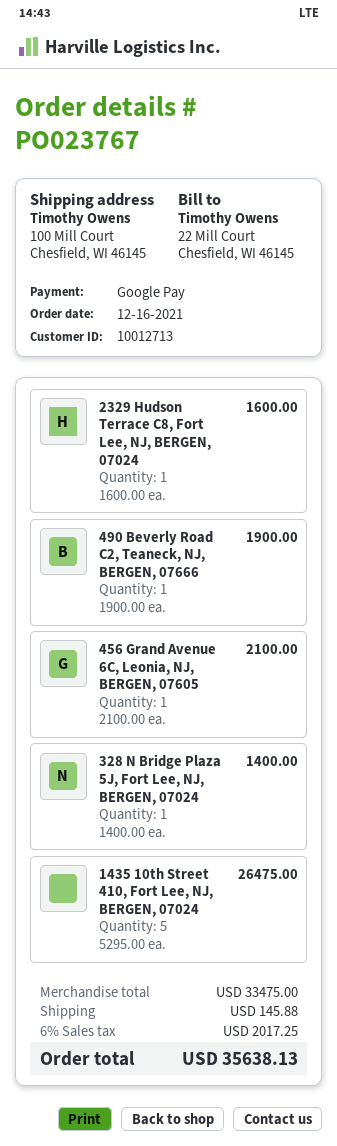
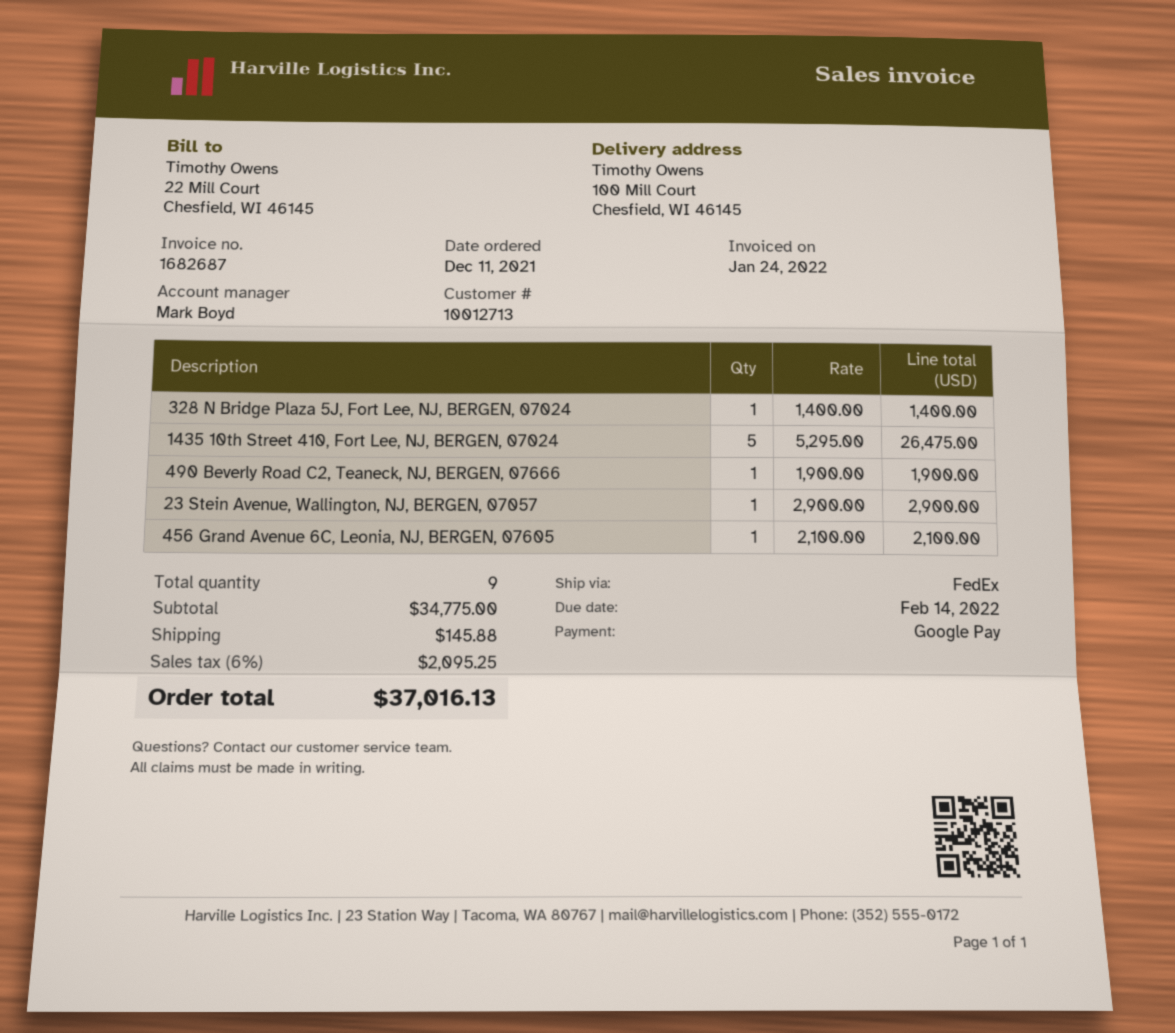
order date: 2021-12-16 -> 2021-12-11
2329 Hudson Terrace C8, Fort Lee, NJ, BERGEN, 07024: 1 x 1600.00 = 1600.00 -> none
23 Stein Avenue, Wallington, NJ, BERGEN, 07057: none -> 1 x 2900.00 = 2900.00
subtotal: 33475.00 -> 34775.00
tax: 6% = 2017.25 -> 6% = 2095.25
total: 35638.13 -> 37016.13

